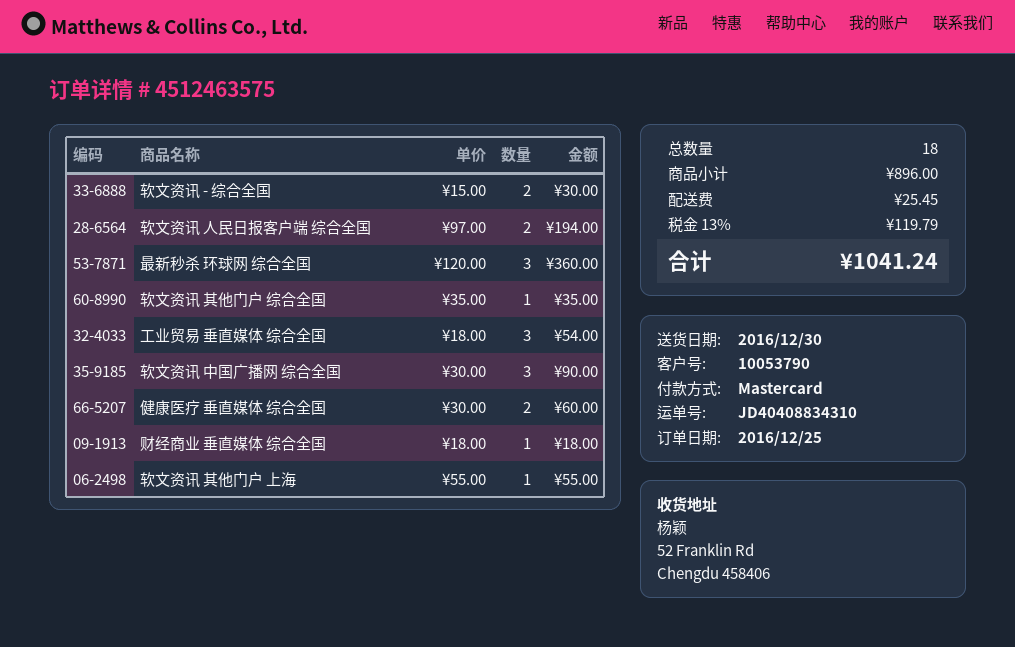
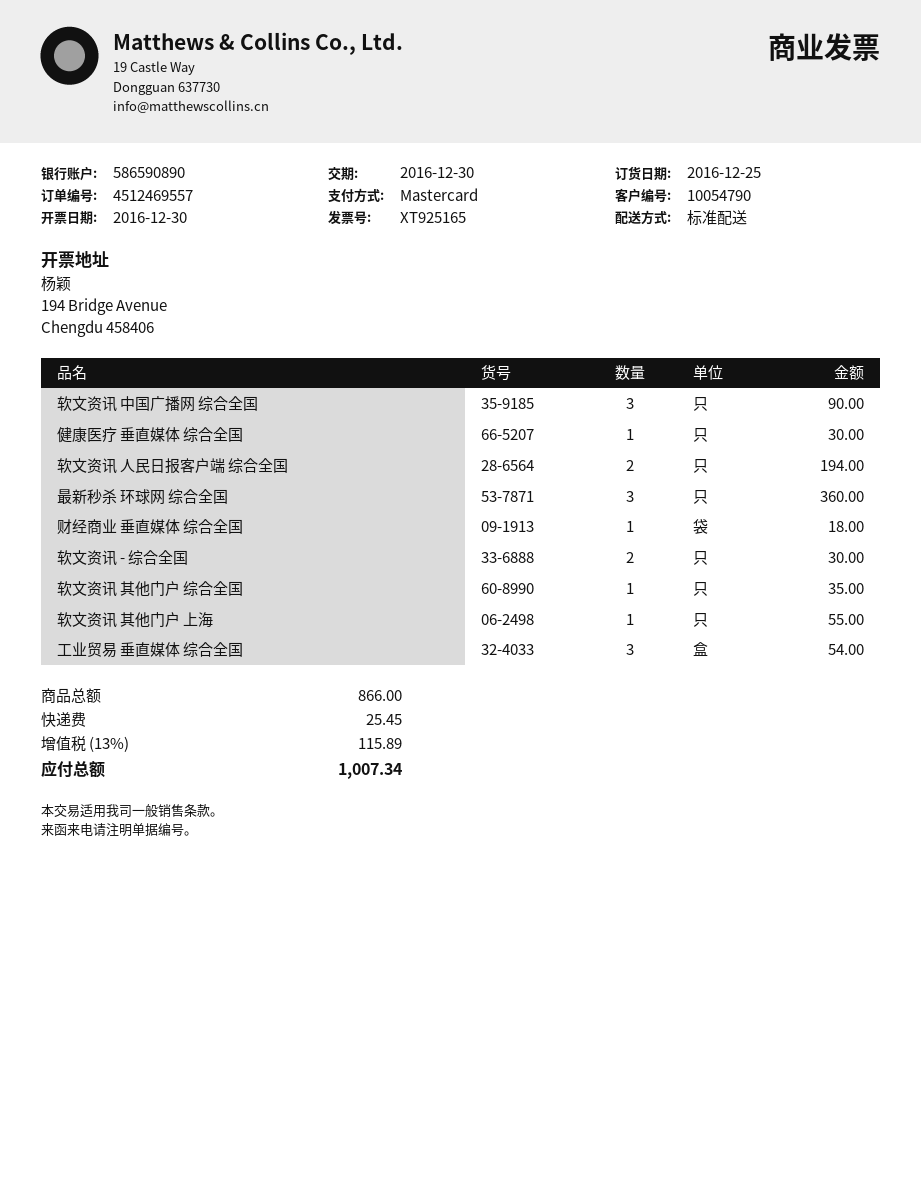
order number: 4512463575 -> 4512469557
customer number: 10053790 -> 10054790
健康医疗 垂直媒体 综合全国: 2 for 60.00 -> 1 for 30.00
subtotal: 896.00 -> 866.00
tax: 13% = 119.79 -> 13% = 115.89
total: 1041.24 -> 1007.34

